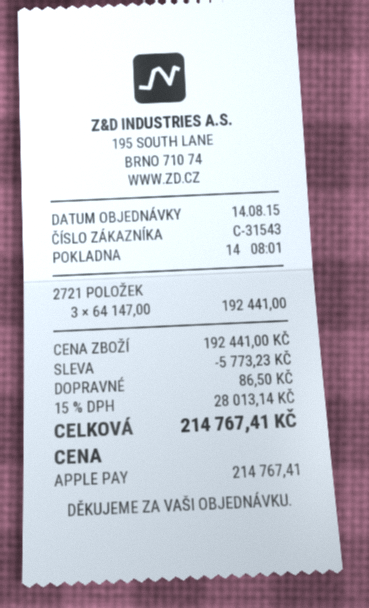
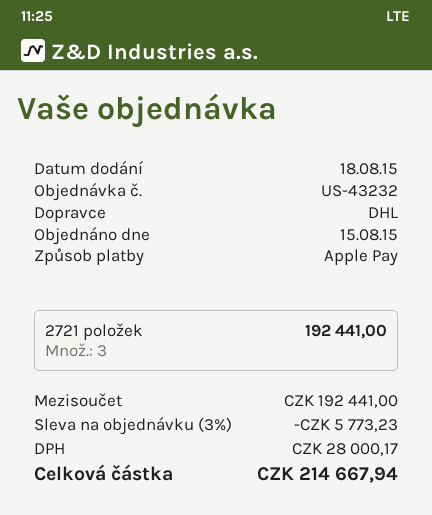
order date: 2015-08-14 -> 2015-08-15
shipping: 86.50 -> none
tax: 28013.14 -> 28000.17
total: 214767.41 -> 214667.94

